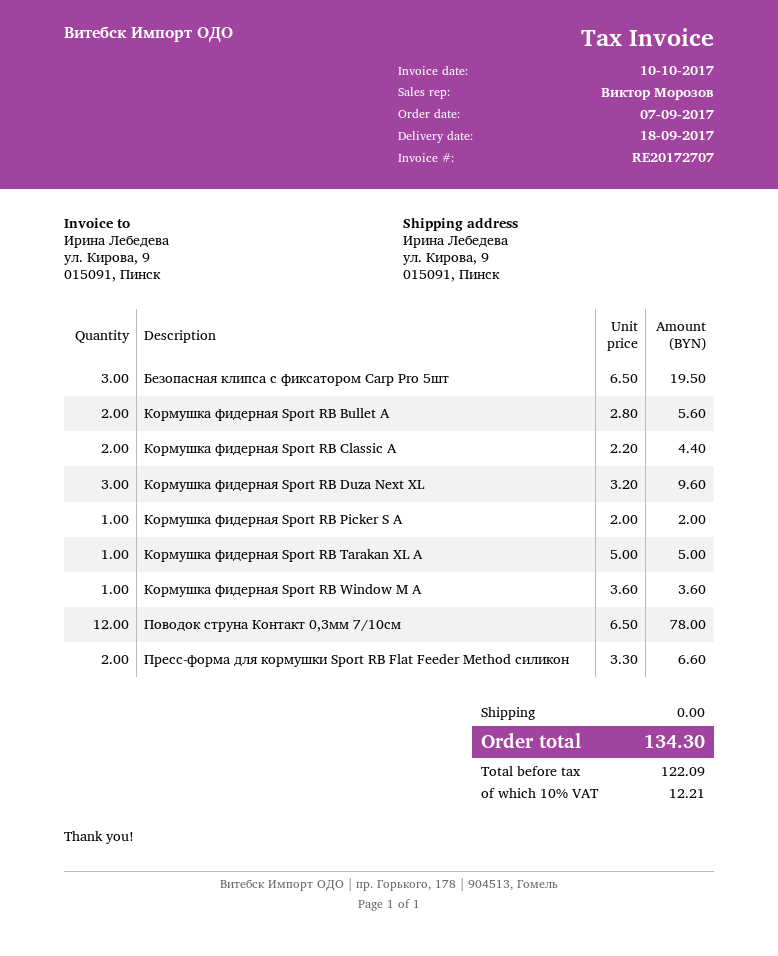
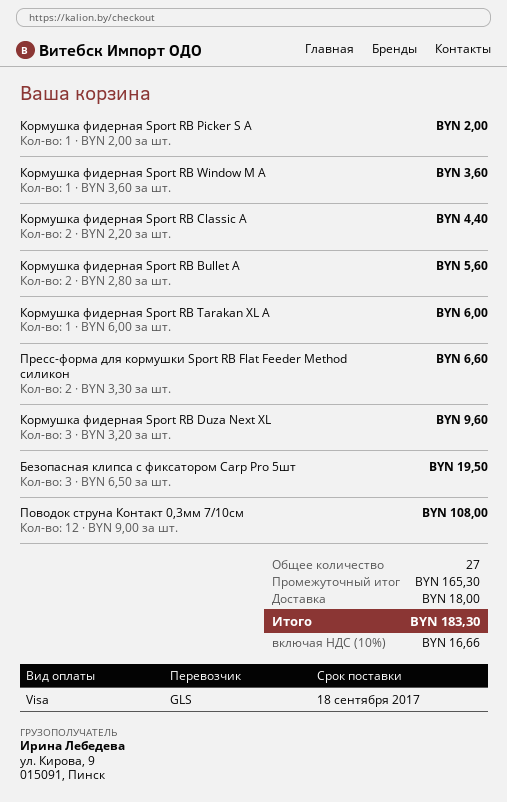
Кормушка фидерная Sport RB Tarakan XL A: 1 x 5.00 = 5.00 -> 1 x 6.00 = 6.00
Поводок струна Контакт 0,3мм 7/10см: 12 x 6.50 = 78.00 -> 12 x 9.00 = 108.00
shipping: 0.00 -> 18.00
tax: 10% = 12.21 -> 10% = 16.66
total: 134.30 -> 183.30

